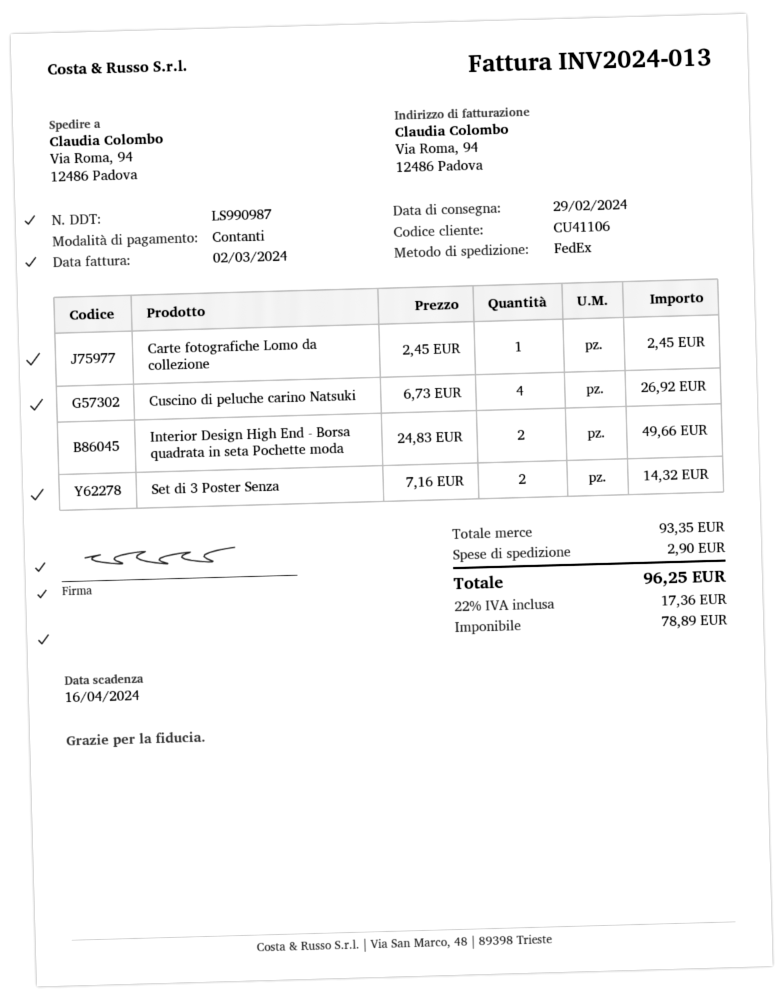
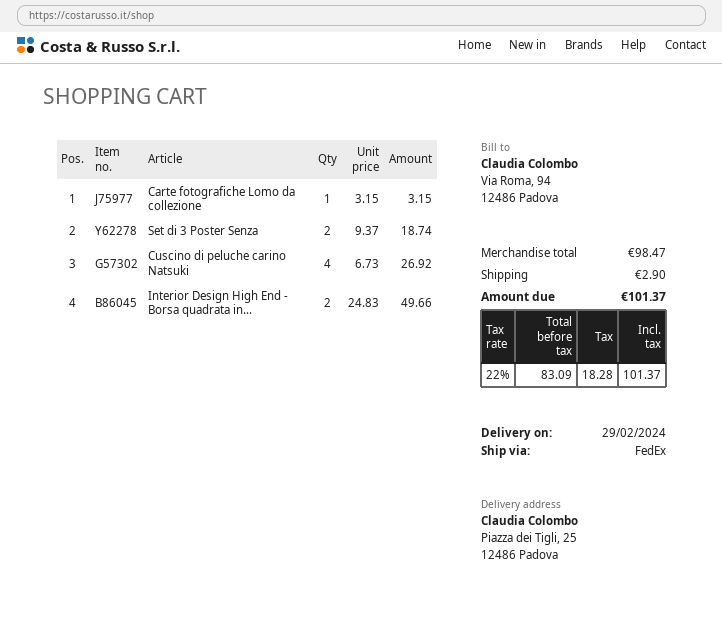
ship to: Via Roma, 94, 12486 Padova -> Piazza dei Tigli, 25, 12486 Padova
Carte fotografiche Lomo da collezione: 1 x 2.45 = 2.45 -> 1 x 3.15 = 3.15
Set di 3 Poster Senza: 2 x 7.16 = 14.32 -> 2 x 9.37 = 18.74
subtotal: 93.35 -> 98.47
net: 78.89 -> 83.09
tax: 22% = 17.36 -> 22% = 18.28
total: 96.25 -> 101.37

